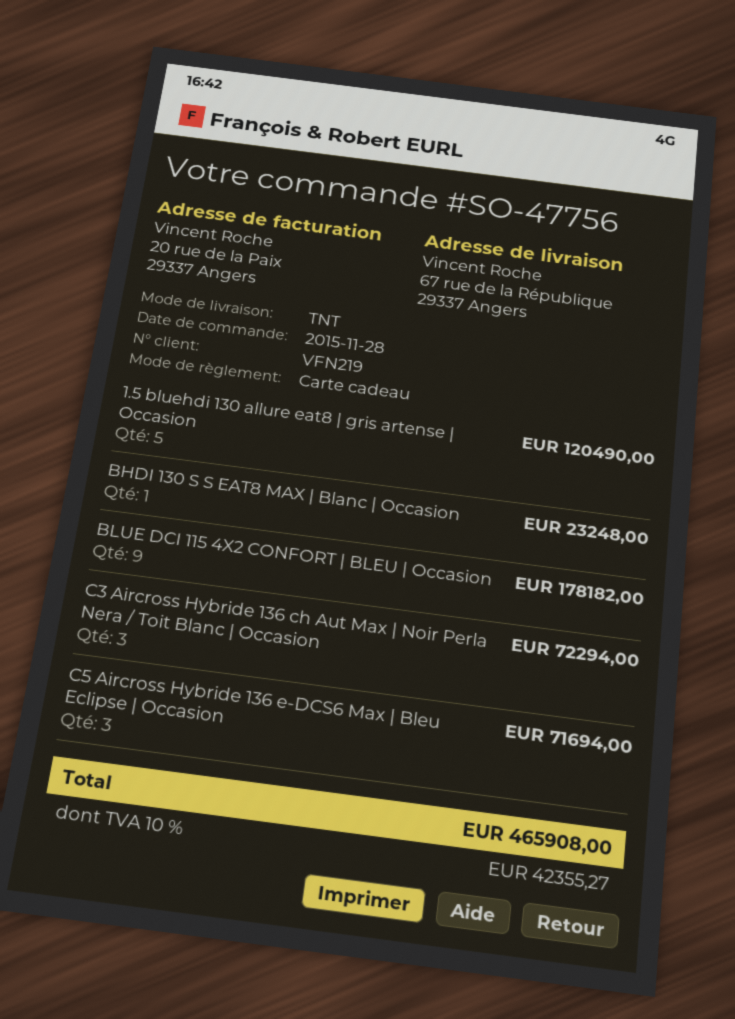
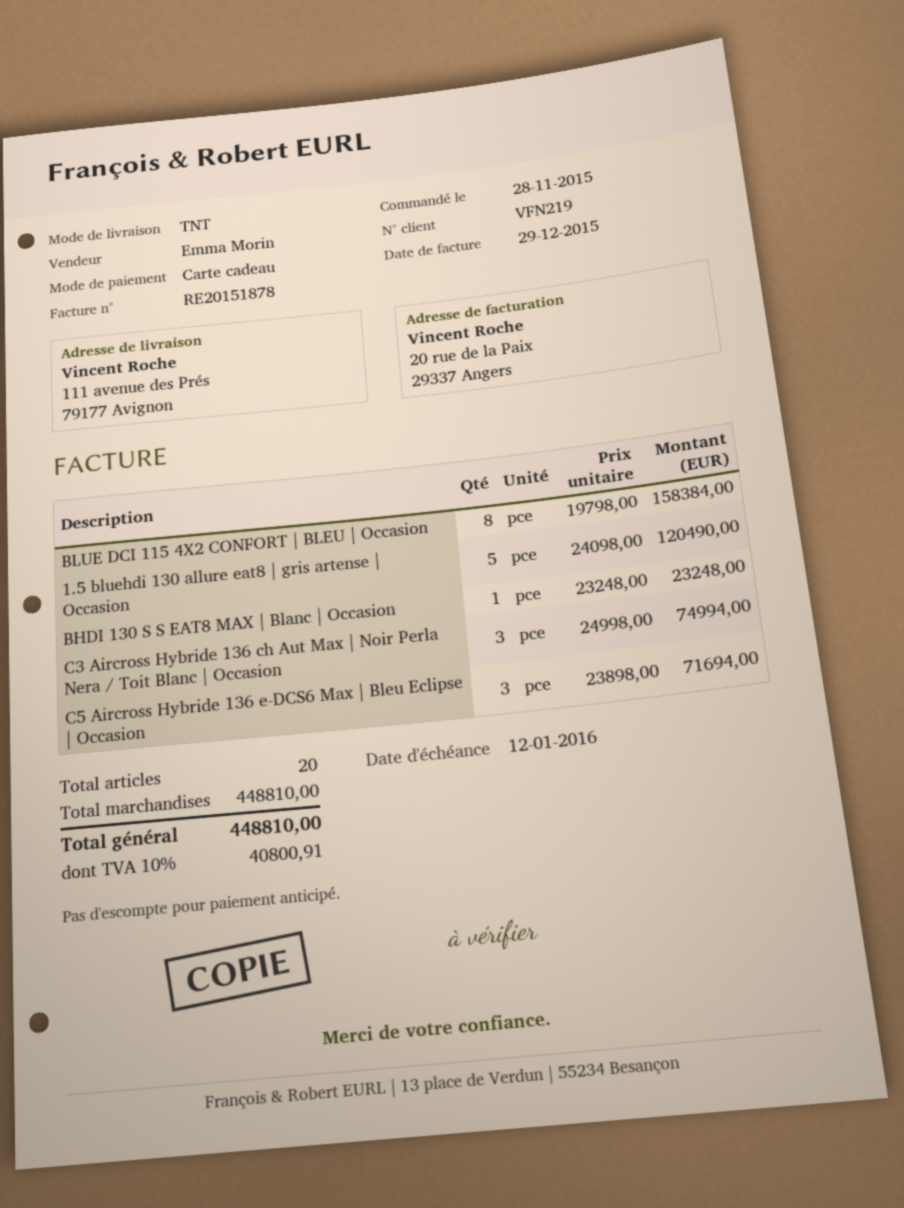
ship to: 67 rue de la République, 29337 Angers -> 111 avenue des Prés, 79177 Avignon
BLUE DCI 115 4X2 CONFORT | BLEU | Occasion: 9 for 178182.00 -> 8 for 158384.00
C3 Aircross Hybride 136 ch Aut Max | Noir Perla Nera / Toit Blanc | Occasion: 3 for 72294.00 -> 3 for 74994.00
tax: 10% = 42355.27 -> 10% = 40800.91
total: 465908.00 -> 448810.00

